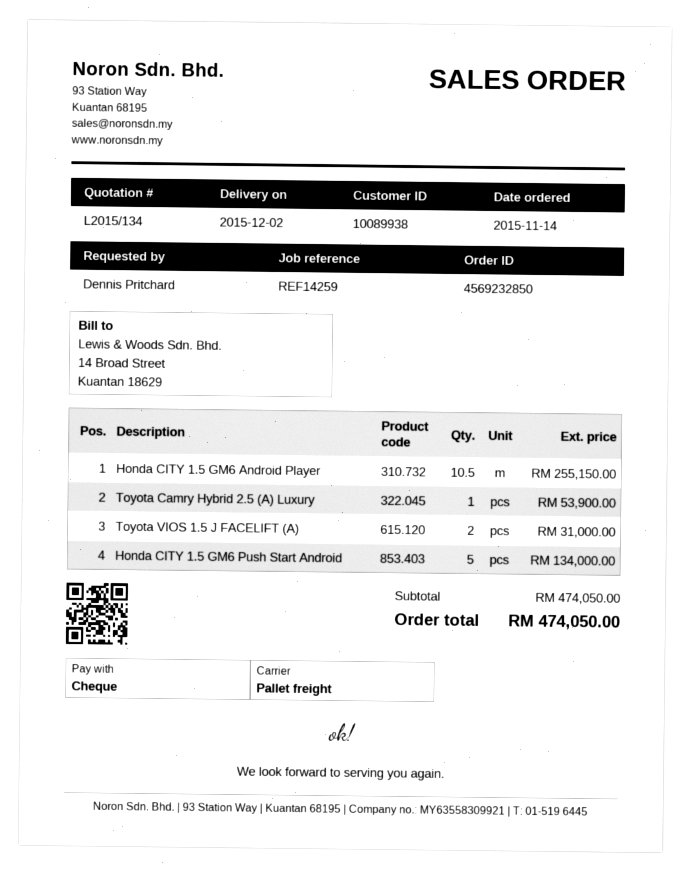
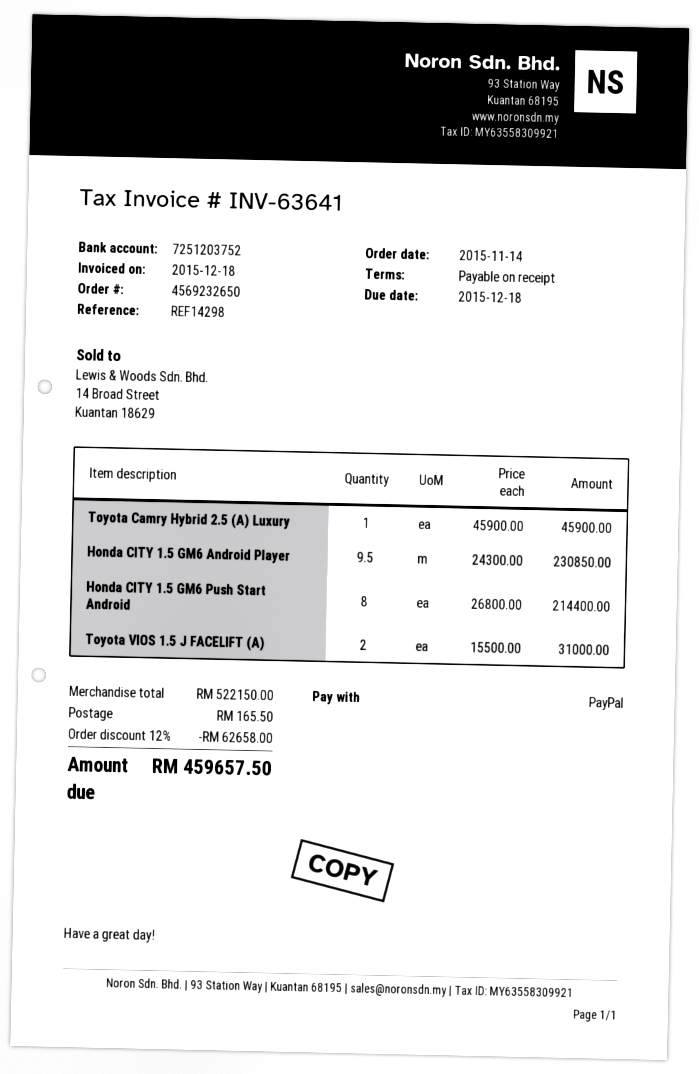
order number: 4569232850 -> 4569232650
reference: REF14259 -> REF14298
payment method: cheque -> PayPal
Honda CITY 1.5 GM6 Android Player: 10.5 for 255150.00 -> 9.5 for 230850.00
Toyota Camry Hybrid 2.5 (A) Luxury: 1 for 53900.00 -> 1 for 45900.00
Honda CITY 1.5 GM6 Push Start Android: 5 for 134000.00 -> 8 for 214400.00
subtotal: 474050.00 -> 522150.00
discount: none -> 12% = 62658.00
shipping: none -> 165.50
total: 474050.00 -> 459657.50

